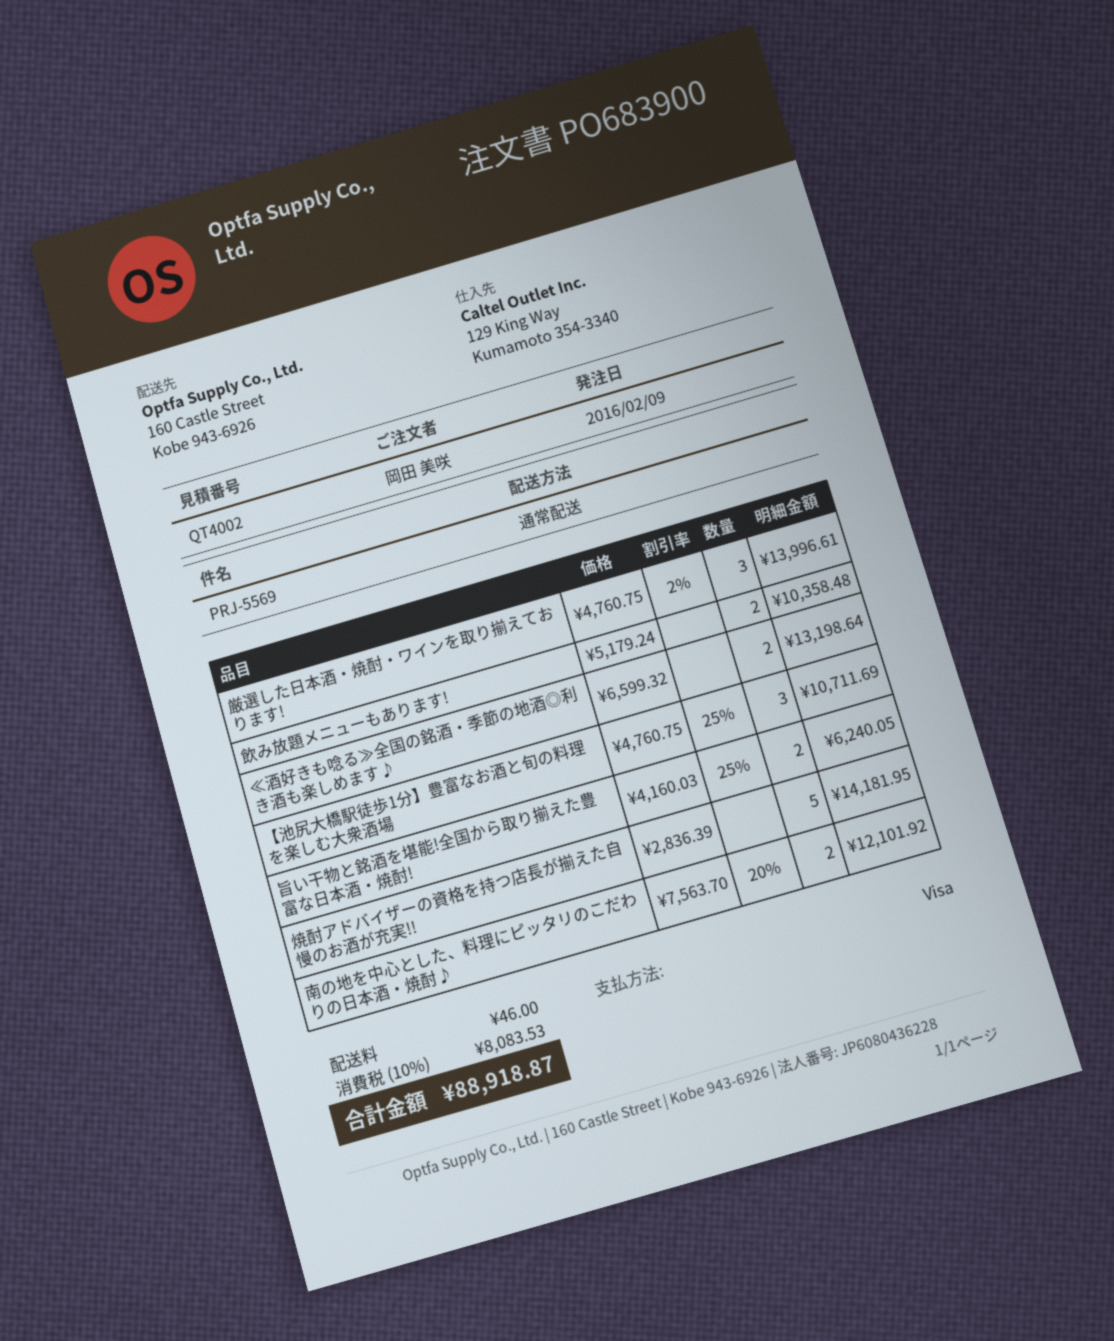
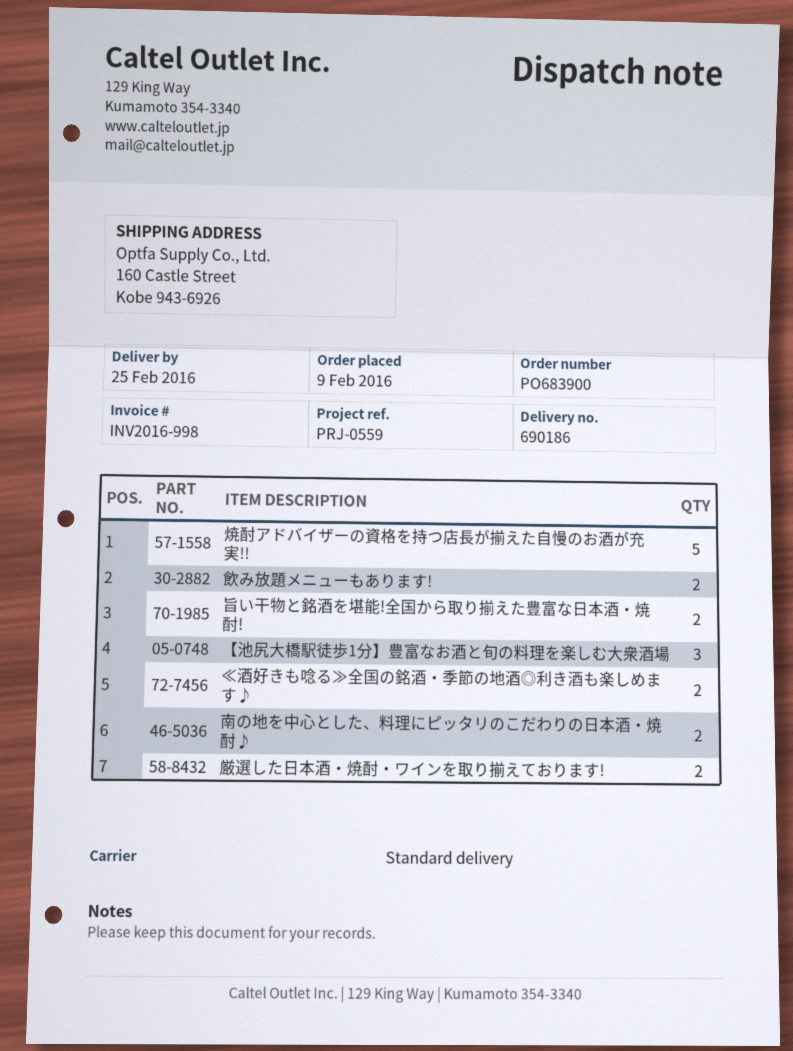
reference: PRJ-5569 -> PRJ-0559
厳選した日本酒・焼酎・ワインを取り揃えております!: 3 -> 2

